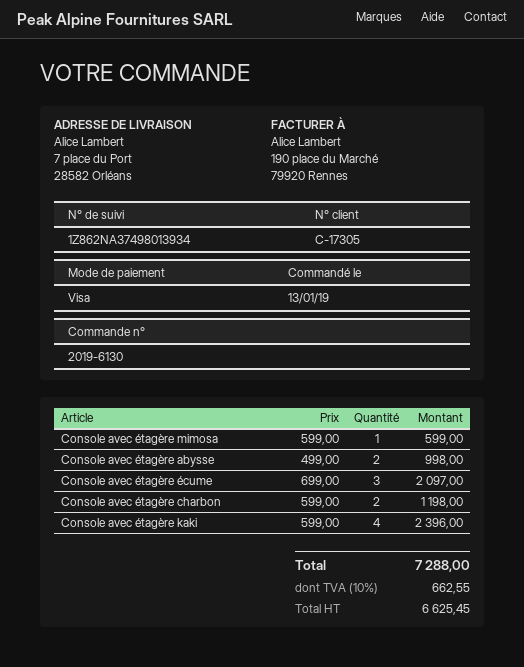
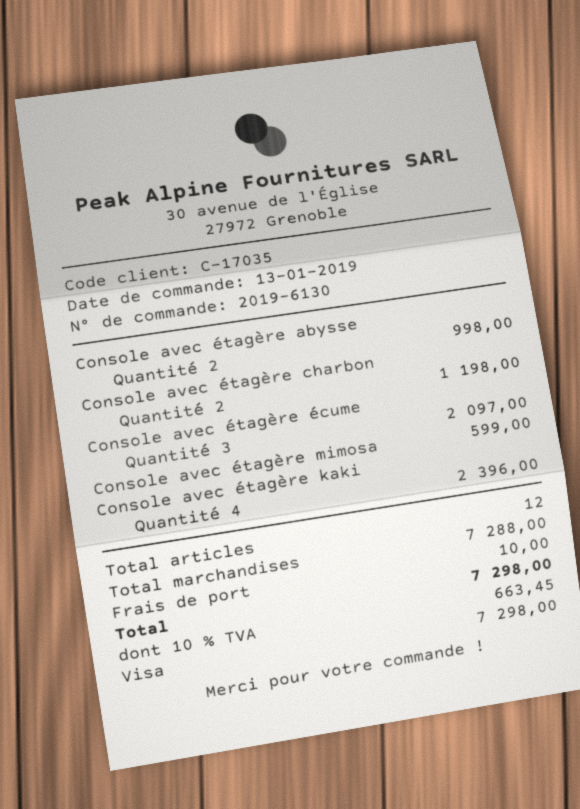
customer number: C-17305 -> C-17035
shipping: none -> 10.00
tax: 10% = 662.55 -> 10% = 663.45
total: 7288.00 -> 7298.00

